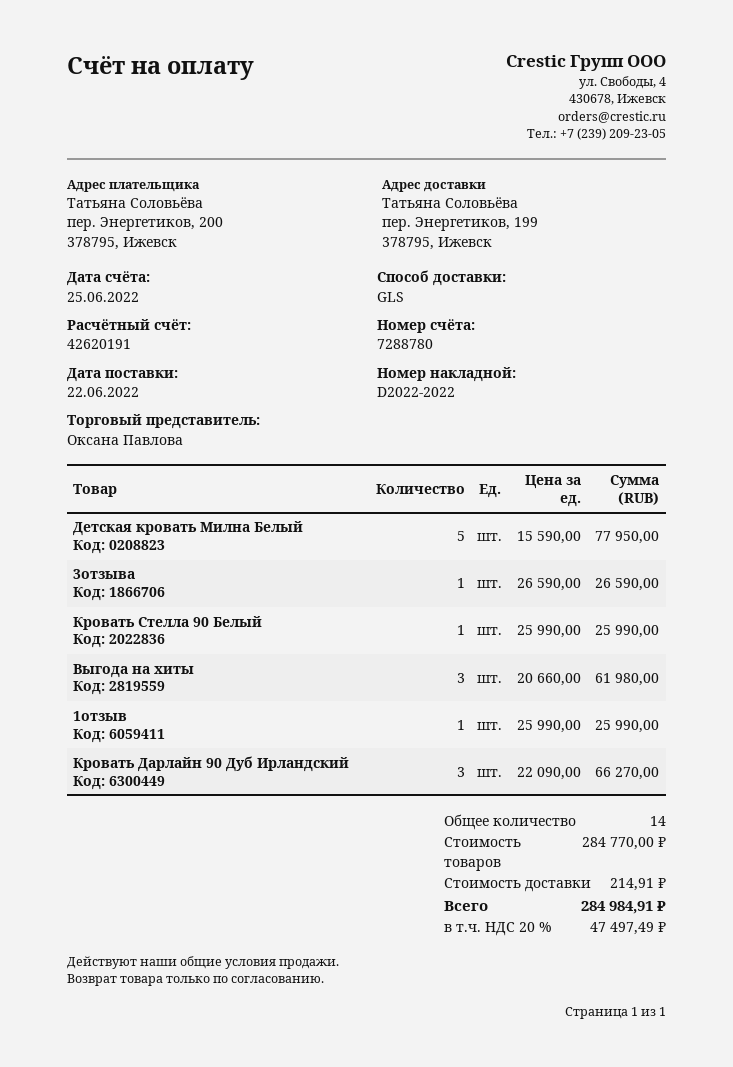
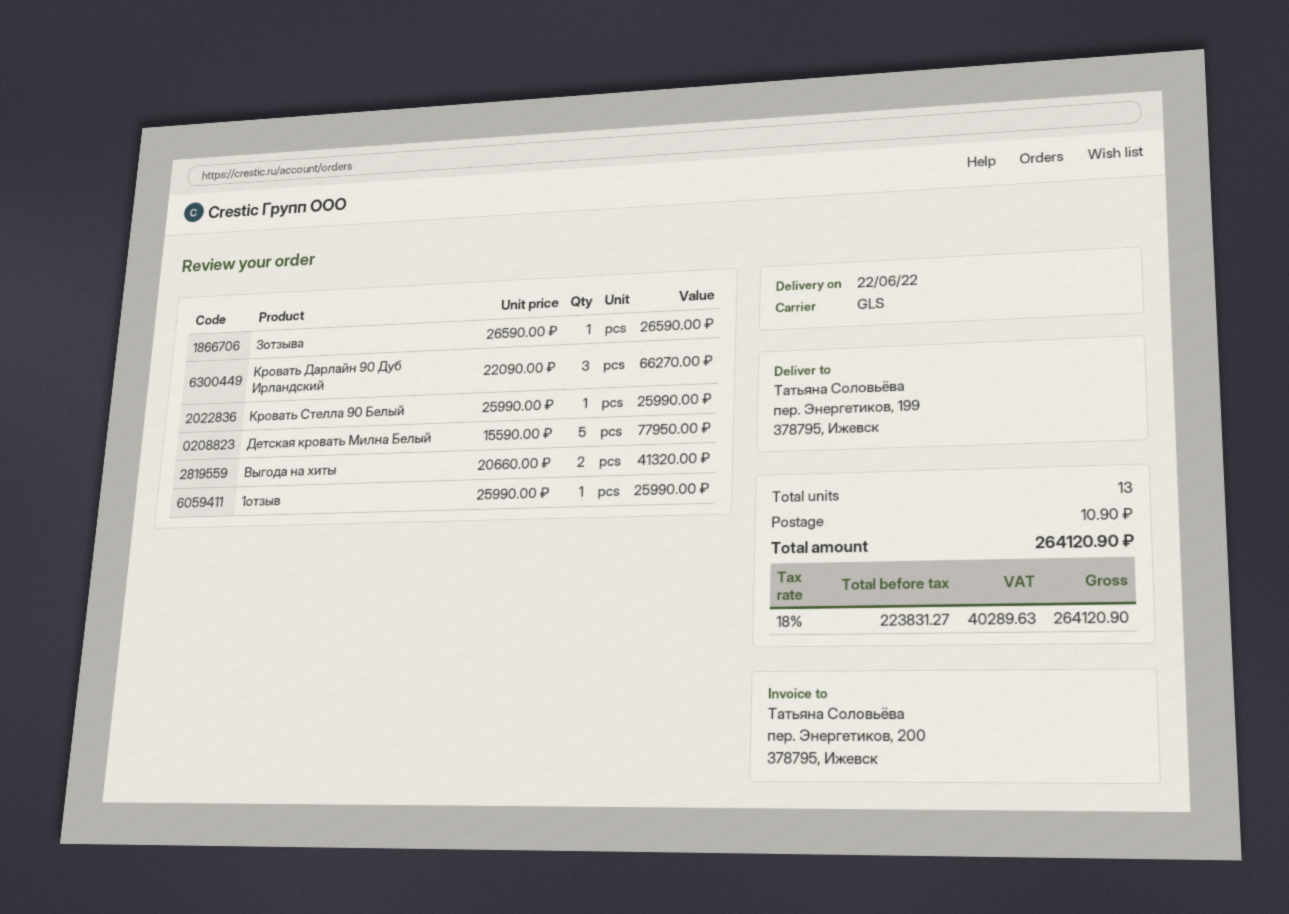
Выгода на хиты: 3 x 20660.00 = 61980.00 -> 2 x 20660.00 = 41320.00
total quantity: 14 -> 13
shipping: 214.91 -> 10.90
tax: 20% = 47497.49 -> 18% = 40289.63
total: 284984.91 -> 264120.90

